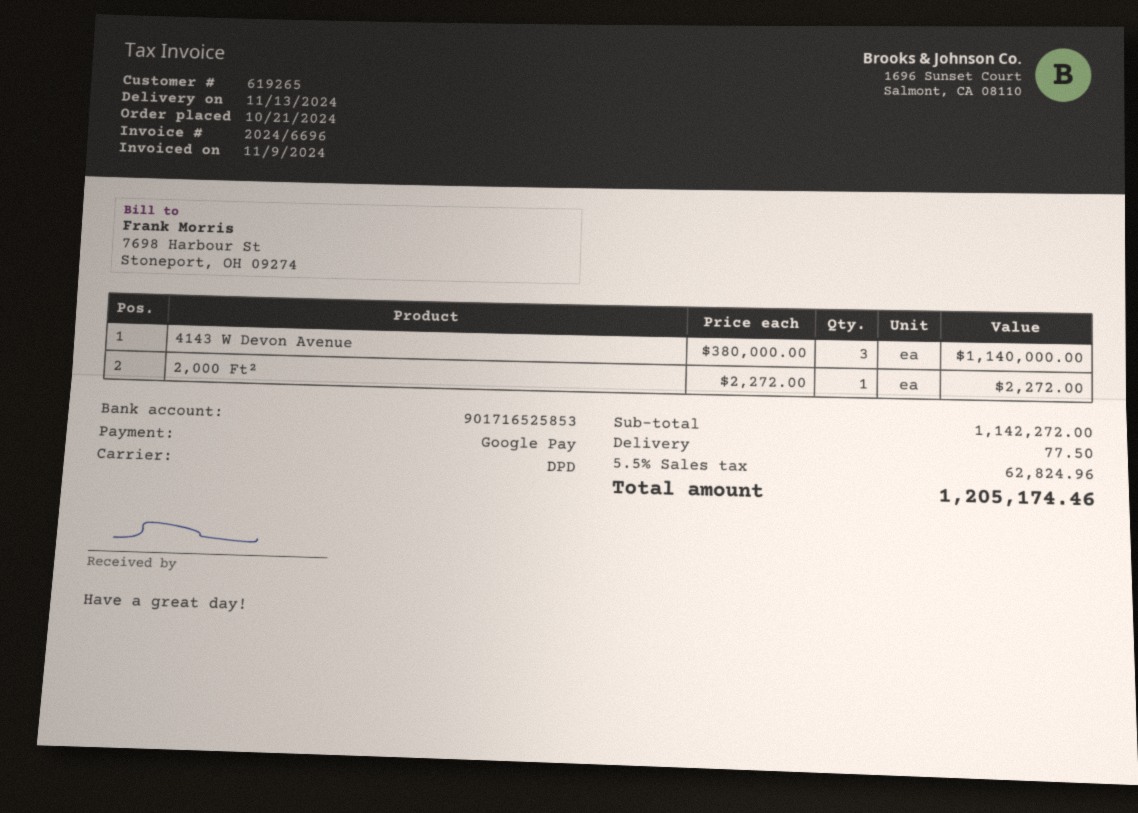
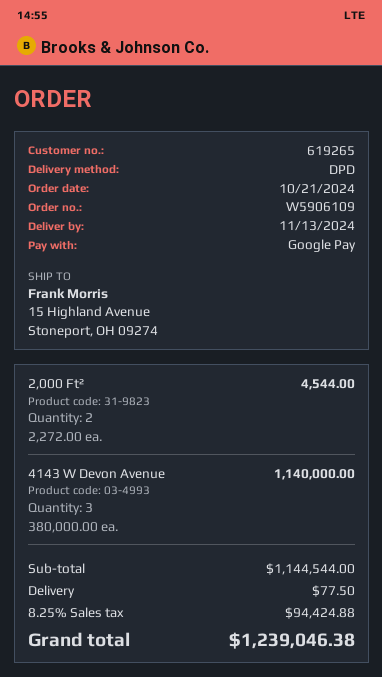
2,000 Ft²: 1 x 2272.00 = 2272.00 -> 2 x 2272.00 = 4544.00
subtotal: 1142272.00 -> 1144544.00
tax: 5.5% = 62824.96 -> 8.25% = 94424.88
total: 1205174.46 -> 1239046.38

